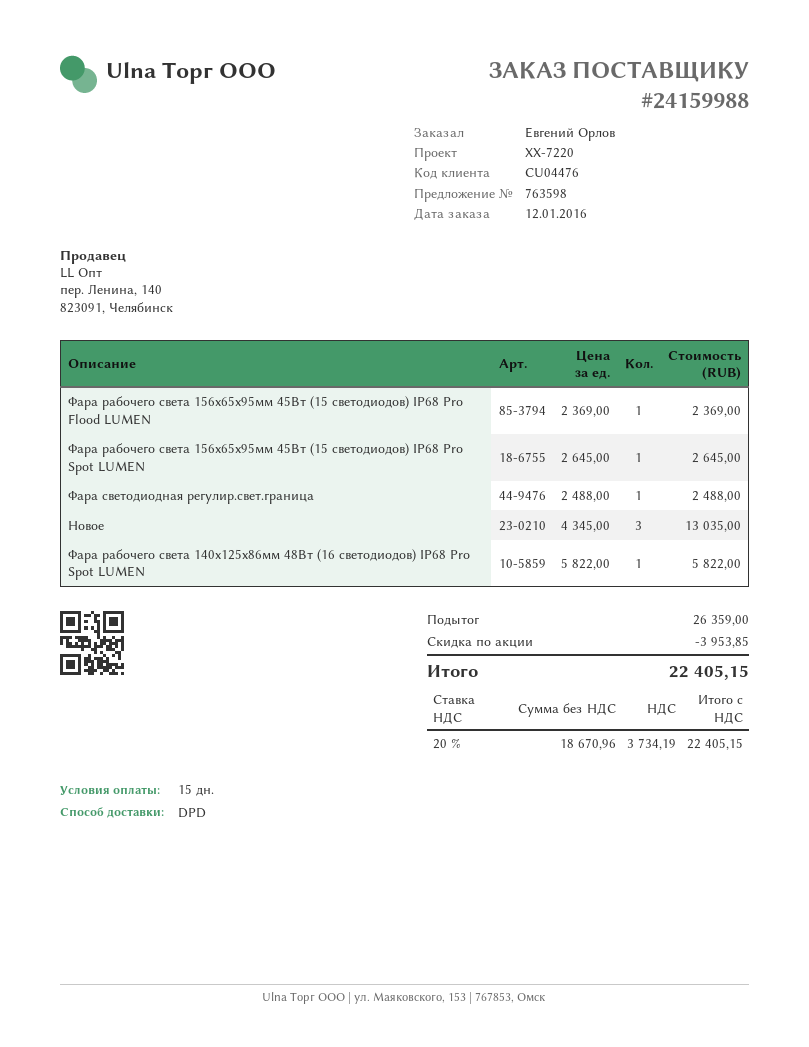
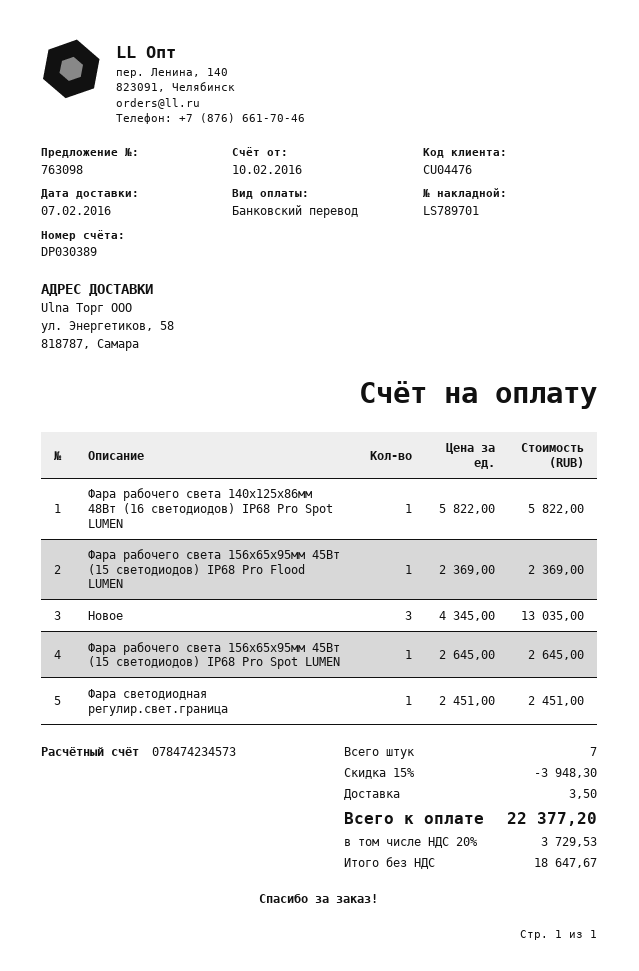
quote number: 763598 -> 763098
Фара светодиодная регулир.свет.граница: 1 x 2488.00 = 2488.00 -> 1 x 2451.00 = 2451.00
discount: 3953.85 -> 3948.30
shipping: none -> 3.50
net: 18670.96 -> 18647.67
tax: 20% = 3734.19 -> 20% = 3729.53
total: 22405.15 -> 22377.20

